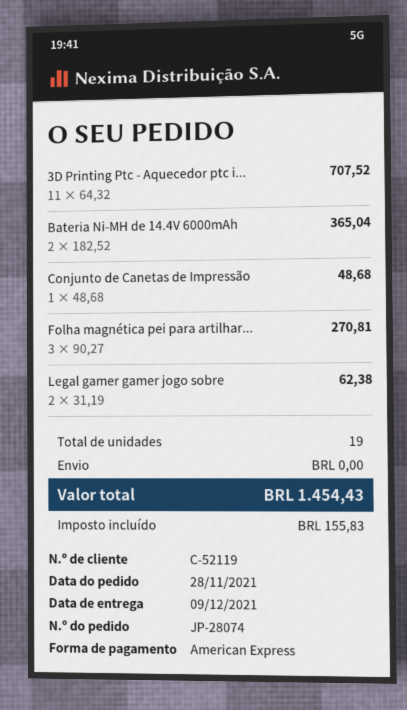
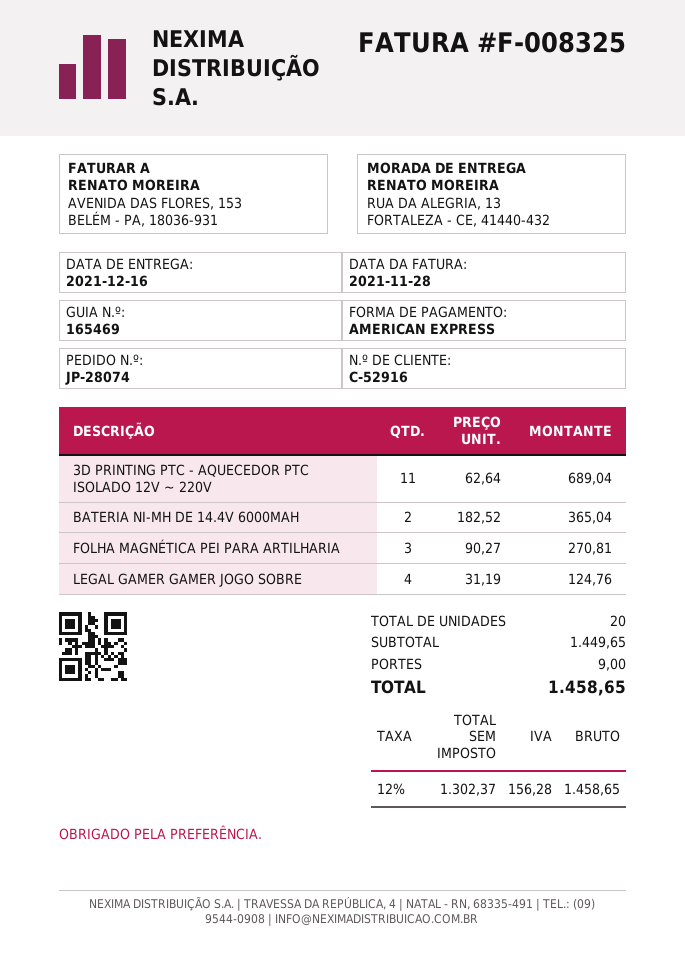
delivery date: 2021-12-09 -> 2021-12-16
customer number: C-52119 -> C-52916
3D Printing Ptc - Aquecedor ptc i...: 11 x 64.32 = 707.52 -> 11 x 62.64 = 689.04
Conjunto de Canetas de Impressão: 1 x 48.68 = 48.68 -> none
Legal gamer gamer jogo sobre: 2 x 31.19 = 62.38 -> 4 x 31.19 = 124.76
total quantity: 19 -> 20
shipping: 0.00 -> 9.00
tax: 155.83 -> 156.28
total: 1454.43 -> 1458.65

